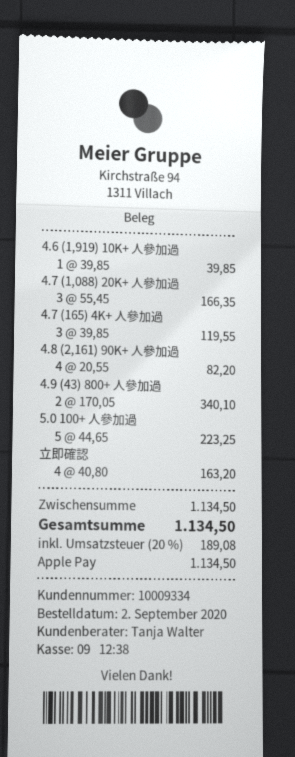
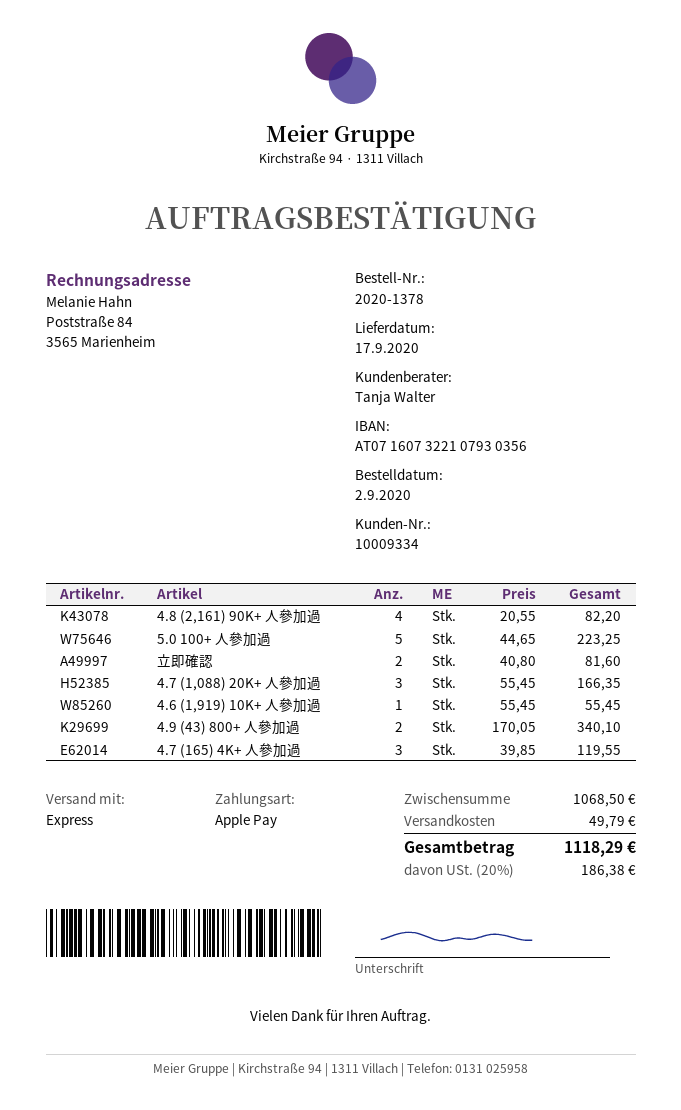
4.6 (1,919) 10K+ 人參加過: 1 x 39.85 = 39.85 -> 1 x 55.45 = 55.45
立即確認: 4 x 40.80 = 163.20 -> 2 x 40.80 = 81.60
subtotal: 1134.50 -> 1068.50
shipping: none -> 49.79
tax: 20% = 189.08 -> 20% = 186.38
total: 1134.50 -> 1118.29

